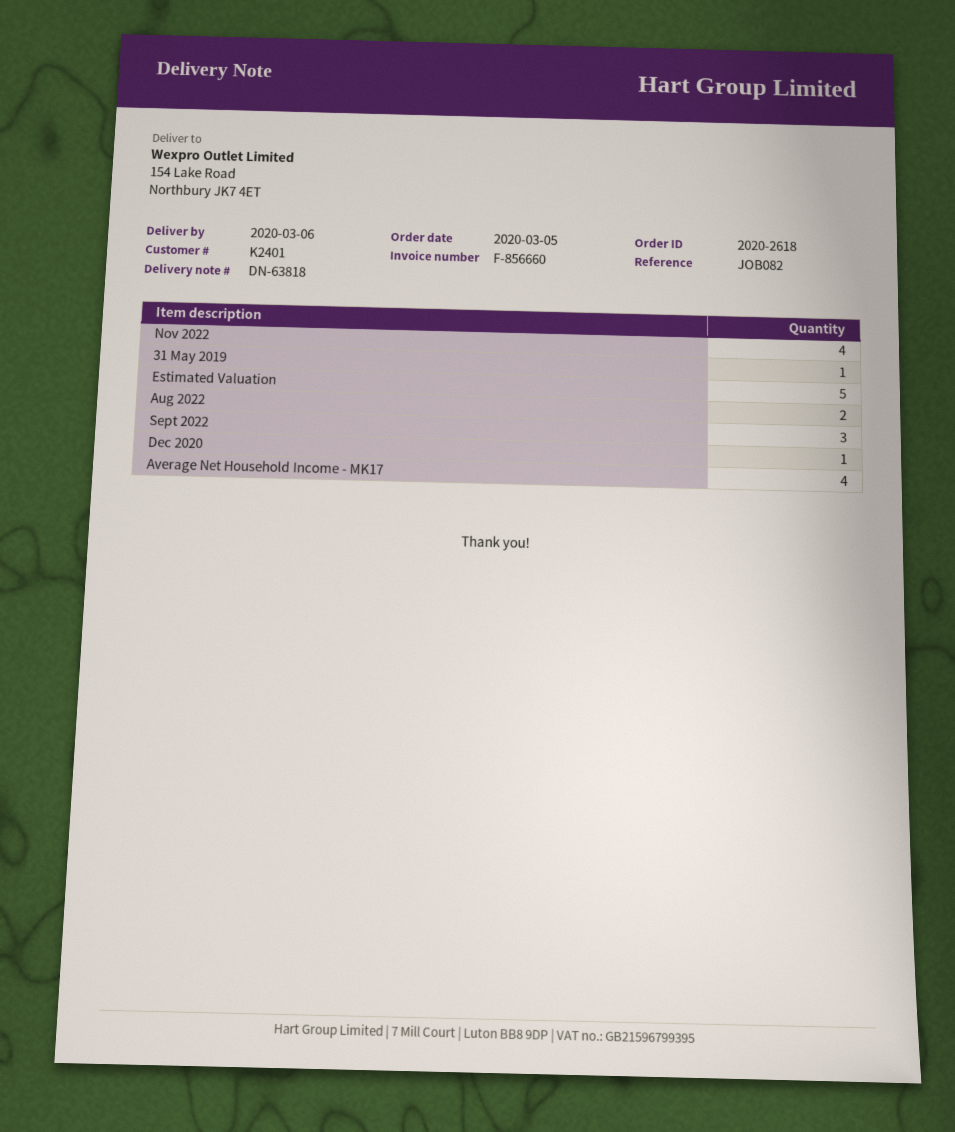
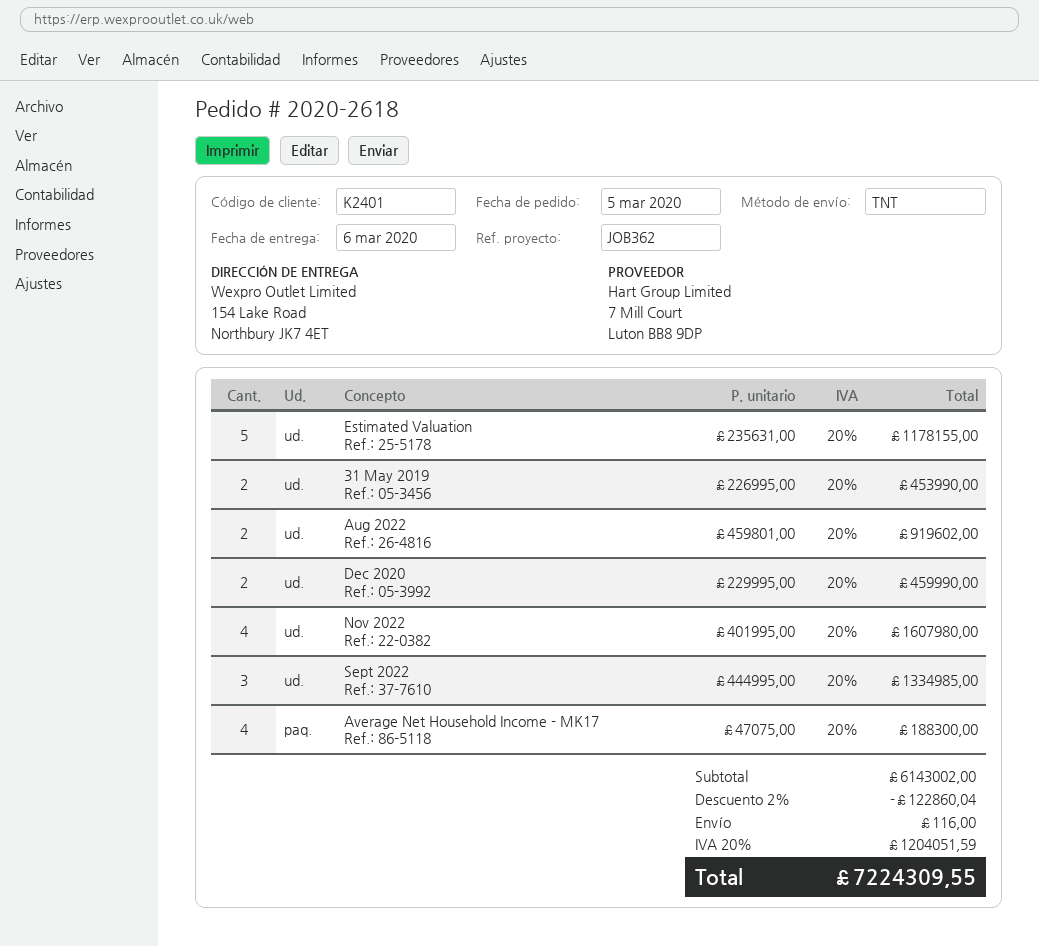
reference: JOB082 -> JOB362
31 May 2019: 1 -> 2
Dec 2020: 1 -> 2

